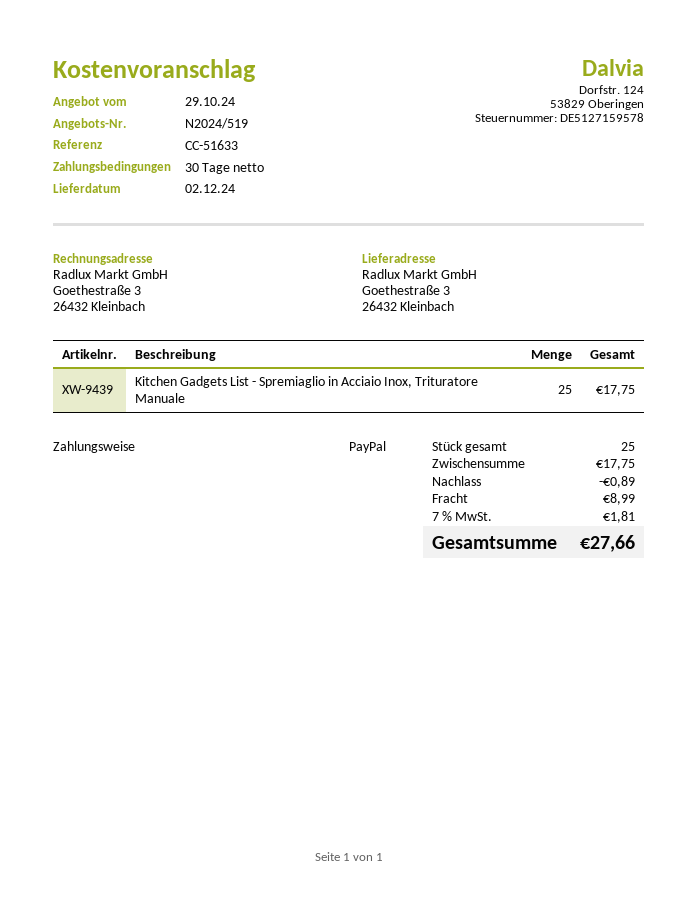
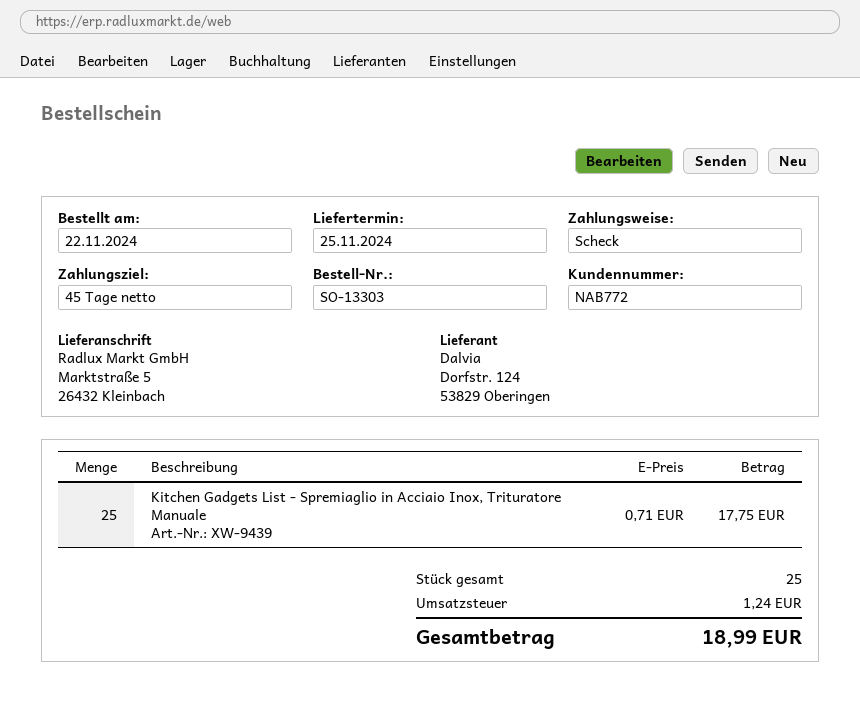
delivery date: 2024-12-02 -> 2024-11-25
payment terms: 30 days -> 45 days
payment method: PayPal -> cheque
ship to: Goethestraße 3, 26432 Kleinbach -> Marktstraße 5, 26432 Kleinbach
discount: 0.89 -> none
shipping: 8.99 -> none
tax: 1.81 -> 1.24
total: 27.66 -> 18.99

